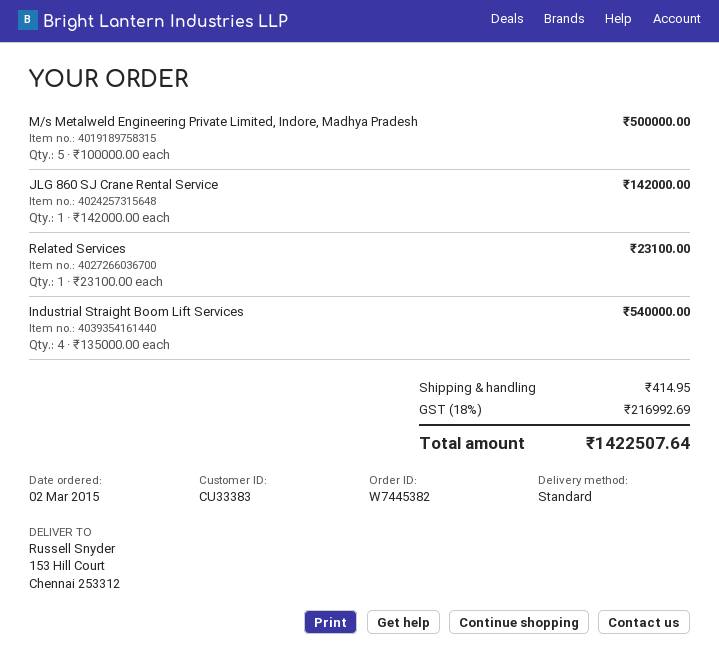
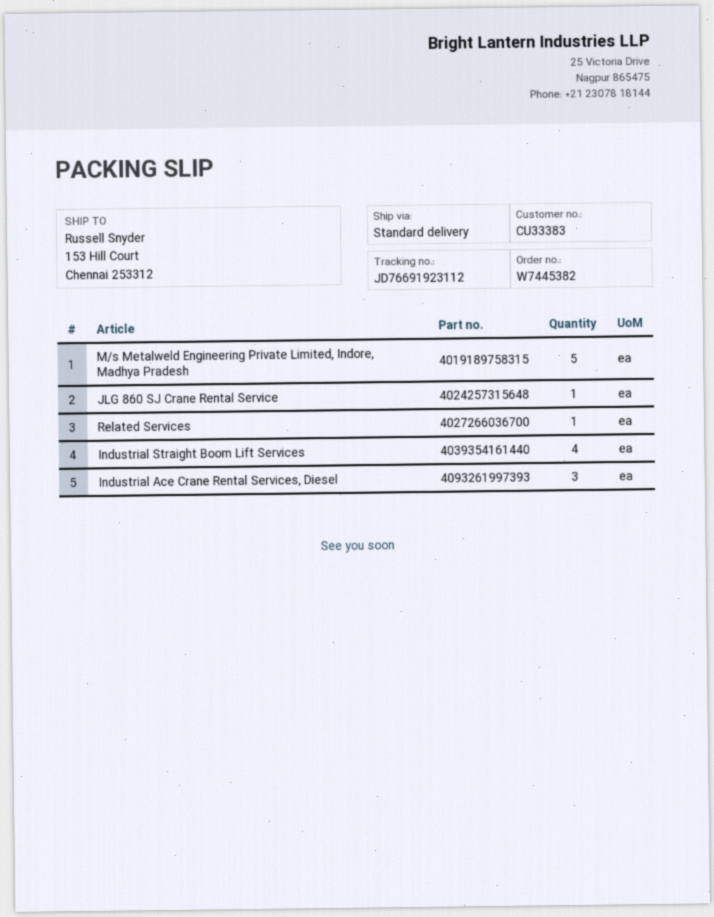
Industrial Ace Crane Rental Services, Diesel: none -> 3

